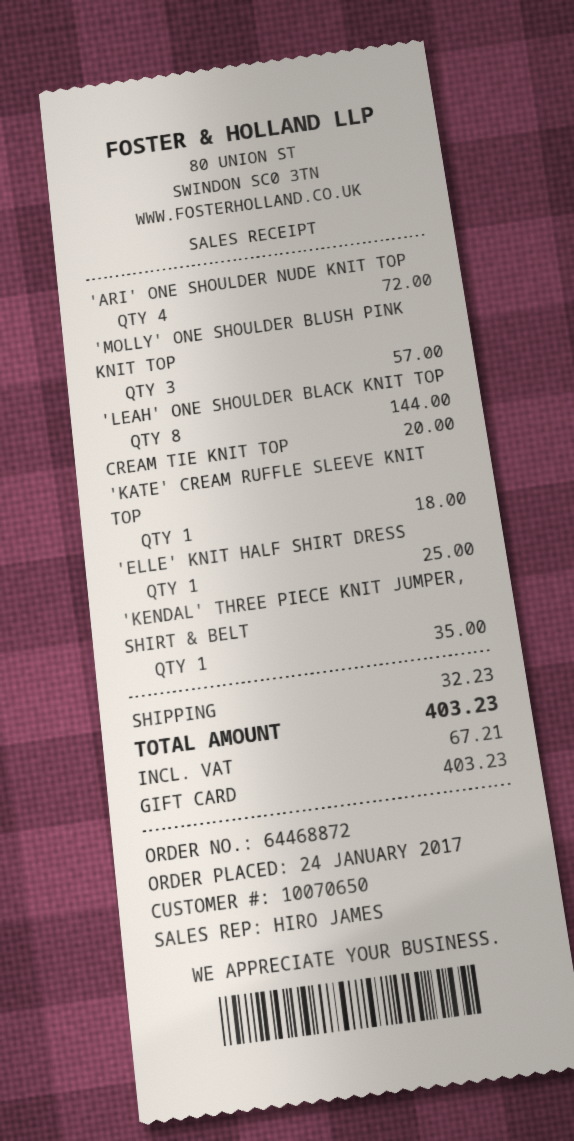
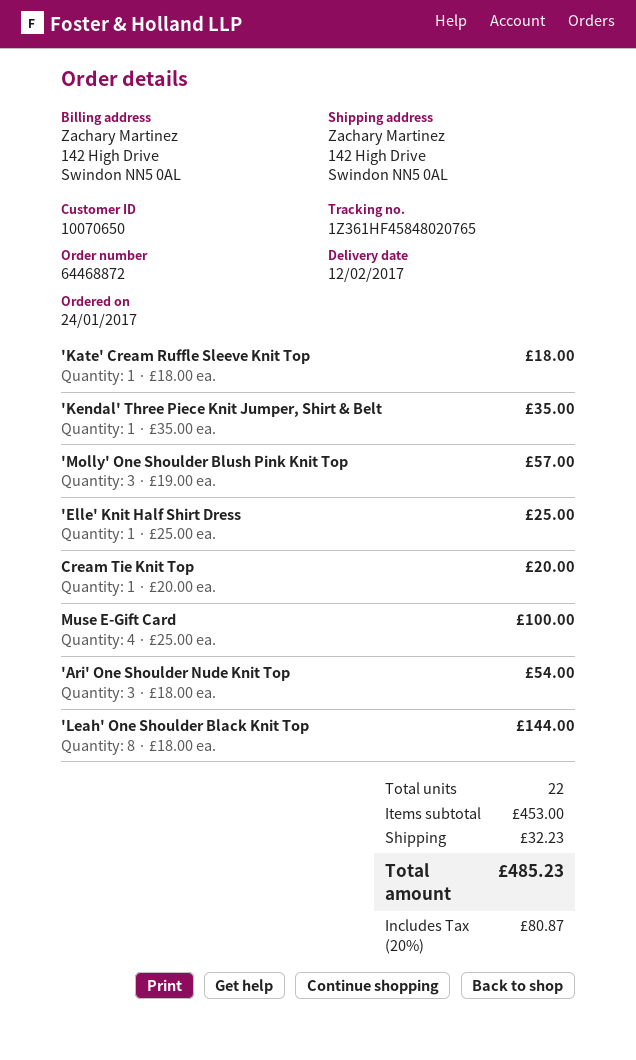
'ARI' ONE SHOULDER NUDE KNIT TOP: 4 for 72.00 -> 3 for 54.00
Muse E-Gift Card: none -> 4 for 100.00
tax: 67.21 -> 80.87
total: 403.23 -> 485.23

